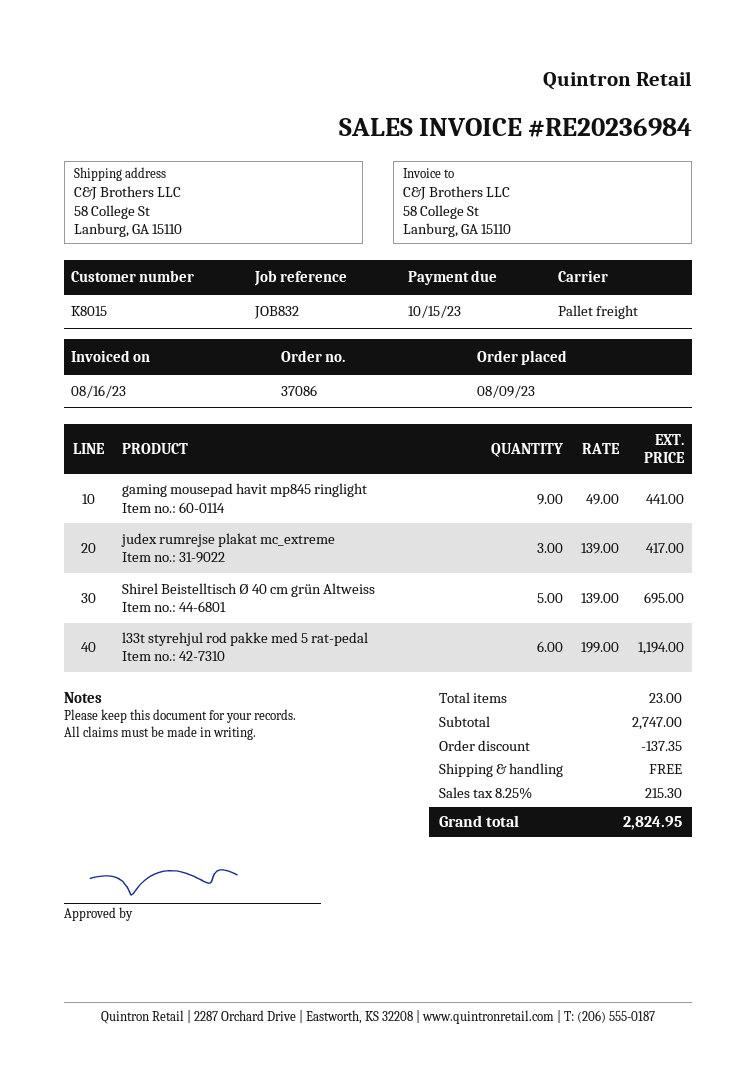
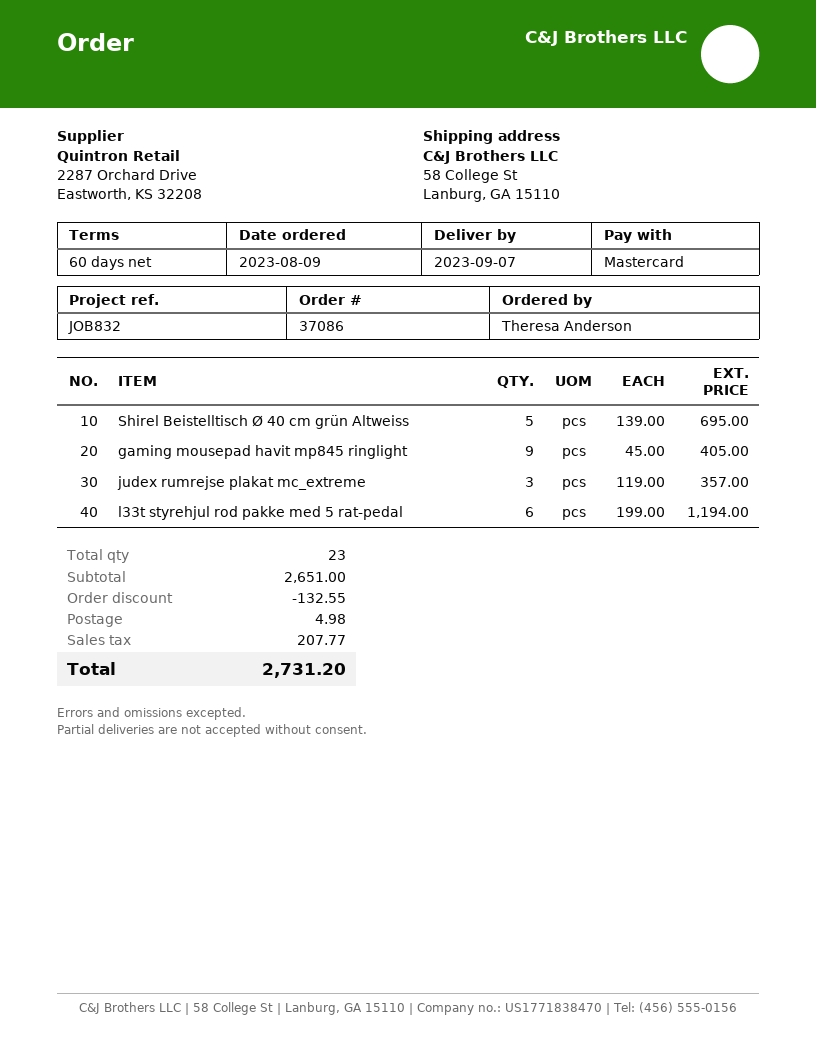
gaming mousepad havit mp845 ringlight: 9 x 49.00 = 441.00 -> 9 x 45.00 = 405.00
judex rumrejse plakat mc_extreme: 3 x 139.00 = 417.00 -> 3 x 119.00 = 357.00
subtotal: 2747.00 -> 2651.00
discount: 137.35 -> 132.55
shipping: 0.00 -> 4.98
tax: 215.30 -> 207.77
total: 2824.95 -> 2731.20

